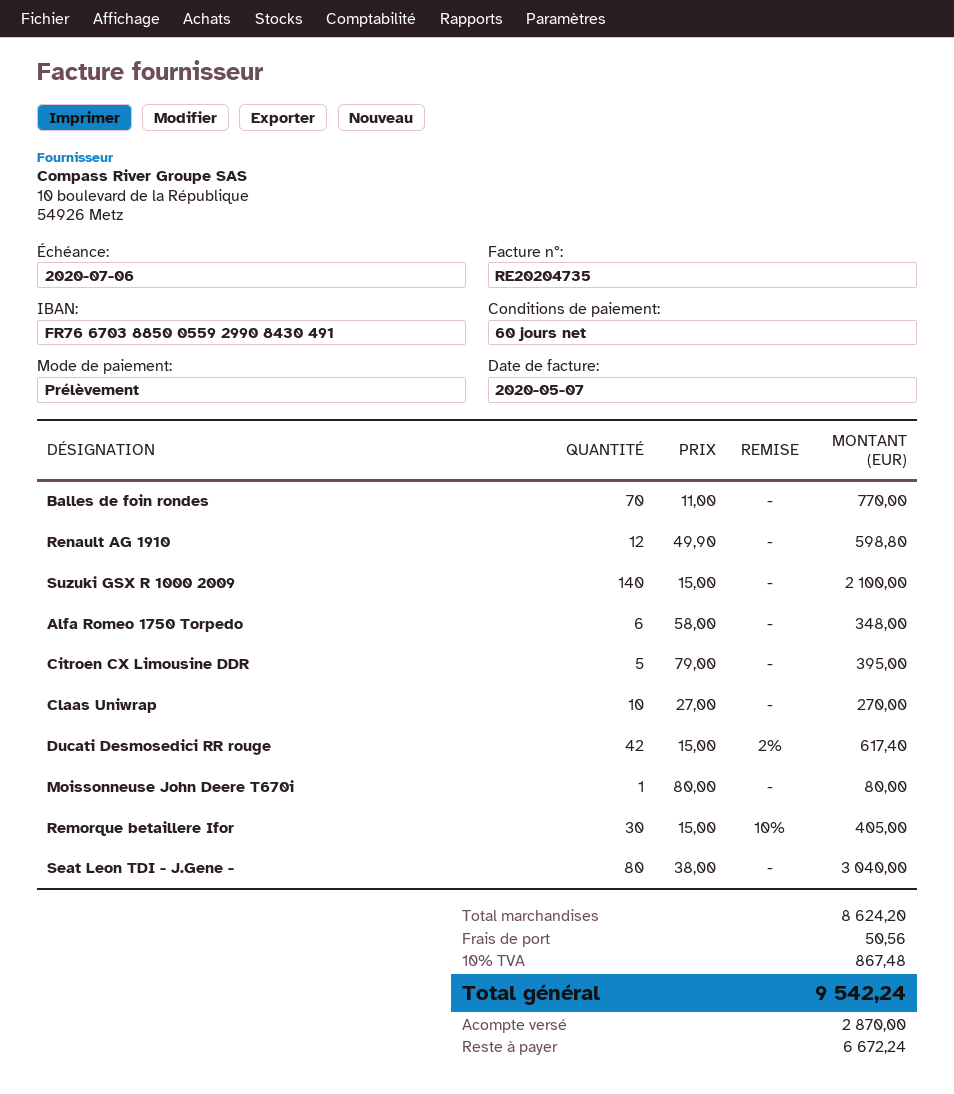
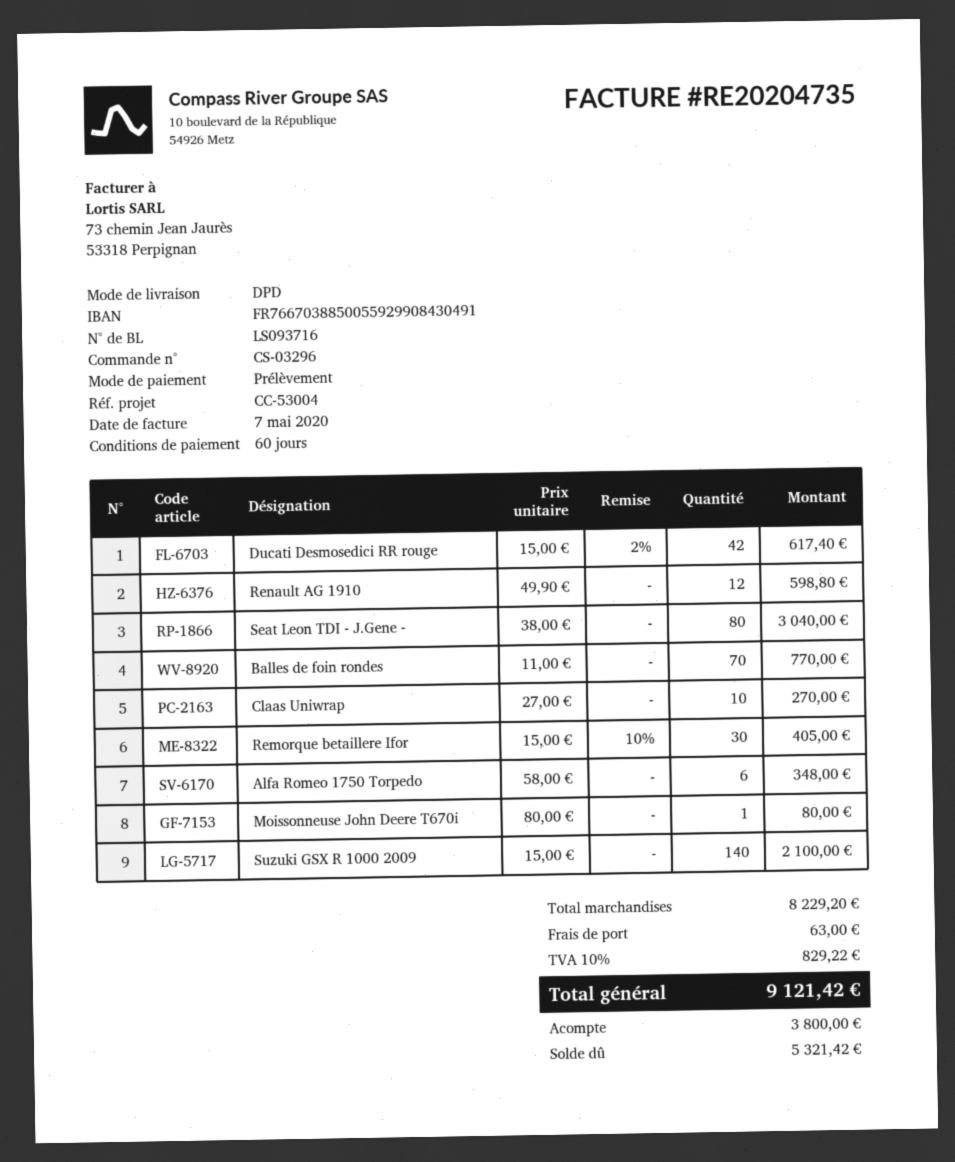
Citroen CX Limousine DDR: 5 x 79.00 = 395.00 -> none
subtotal: 8624.20 -> 8229.20
shipping: 50.56 -> 63.00
tax: 10% = 867.48 -> 10% = 829.22
total: 9542.24 -> 9121.42
deposit: 2870.00 -> 3800.00
balance: 6672.24 -> 5321.42

